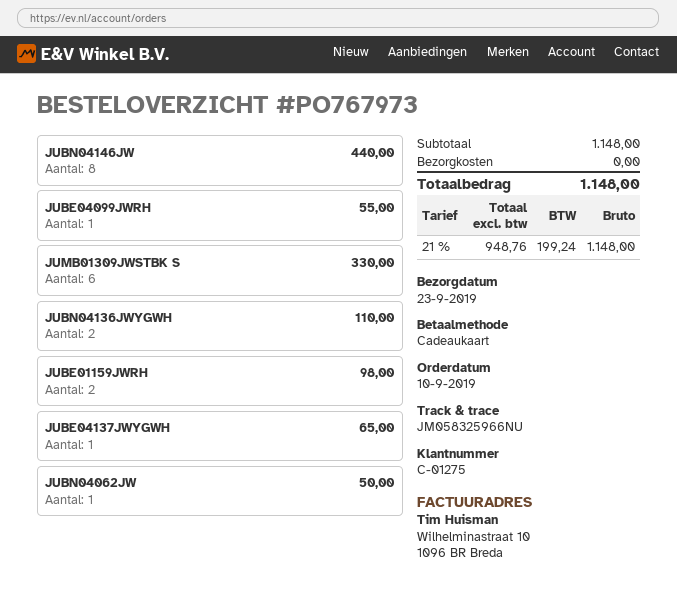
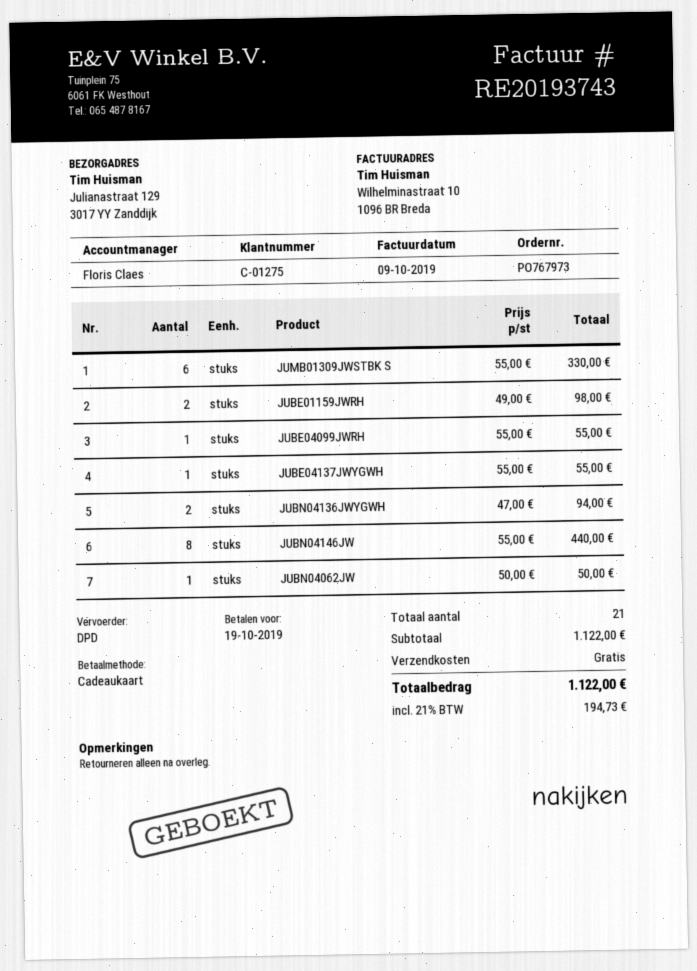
JUBN04136JWYGWH: 2 for 110.00 -> 2 for 94.00
JUBE04137JWYGWH: 1 for 65.00 -> 1 for 55.00
subtotal: 1148.00 -> 1122.00
tax: 21% = 199.24 -> 21% = 194.73
total: 1148.00 -> 1122.00

